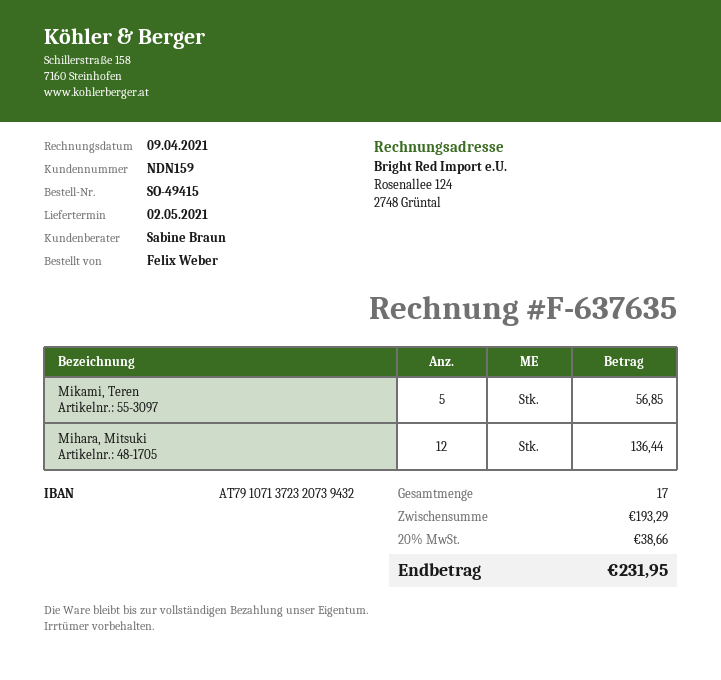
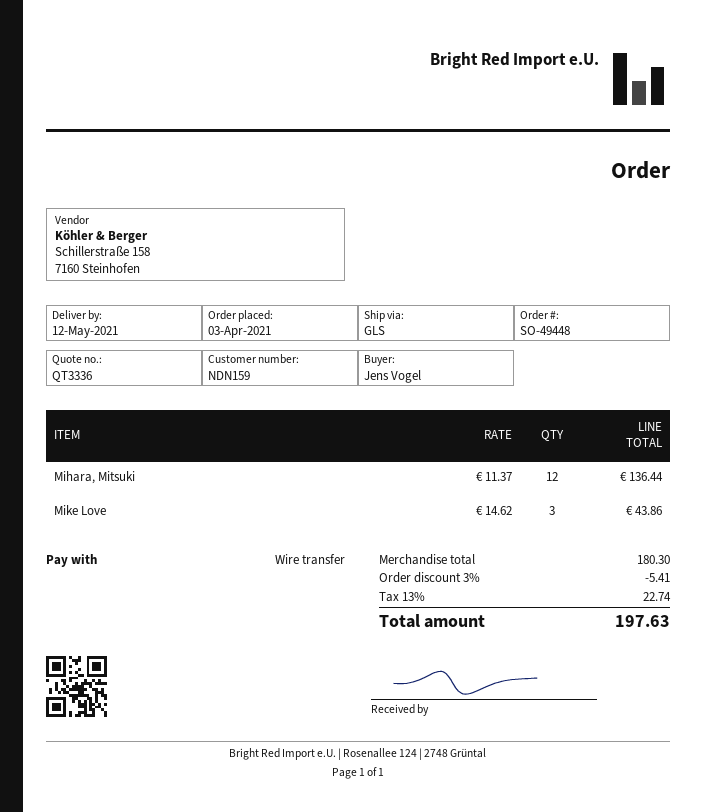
order number: SO-49415 -> SO-49448
delivery date: 2021-05-02 -> 2021-05-12
ordered by: Felix Weber -> Jens Vogel
Mikami, Teren: 5 for 56.85 -> none
Mike Love: none -> 3 for 43.86
subtotal: 193.29 -> 180.30
discount: none -> 3% = 5.41
tax: 20% = 38.66 -> 13% = 22.74
total: 231.95 -> 197.63

